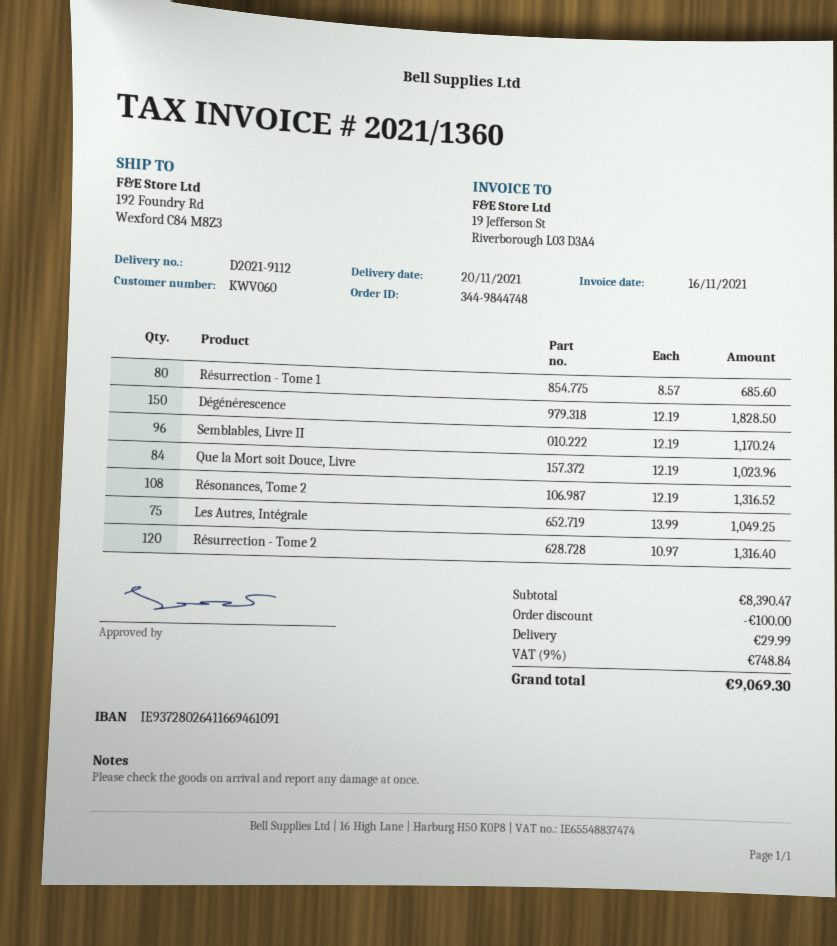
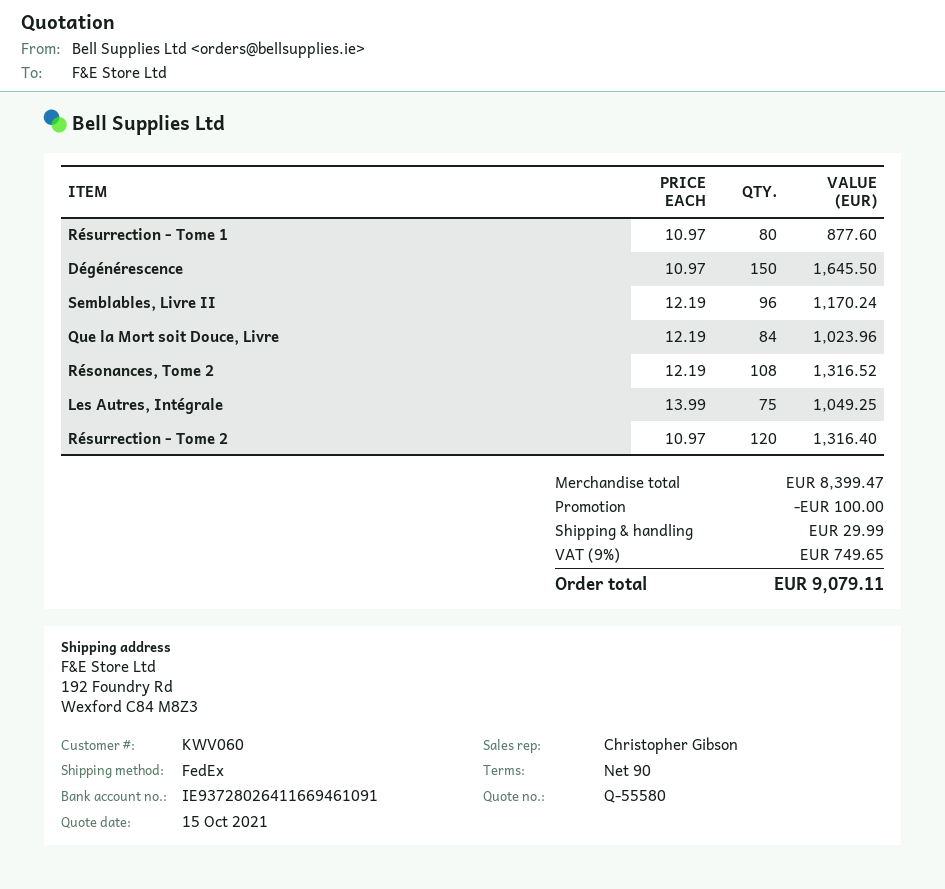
Résurrection - Tome 1: 80 x 8.57 = 685.60 -> 80 x 10.97 = 877.60
Dégénérescence: 150 x 12.19 = 1828.50 -> 150 x 10.97 = 1645.50
subtotal: 8390.47 -> 8399.47
tax: 9% = 748.84 -> 9% = 749.65
total: 9069.30 -> 9079.11

